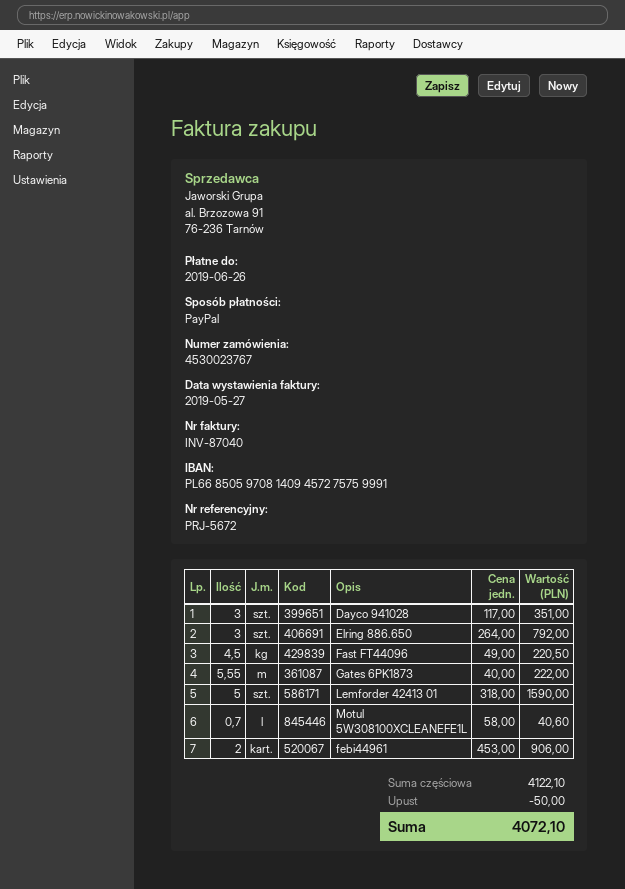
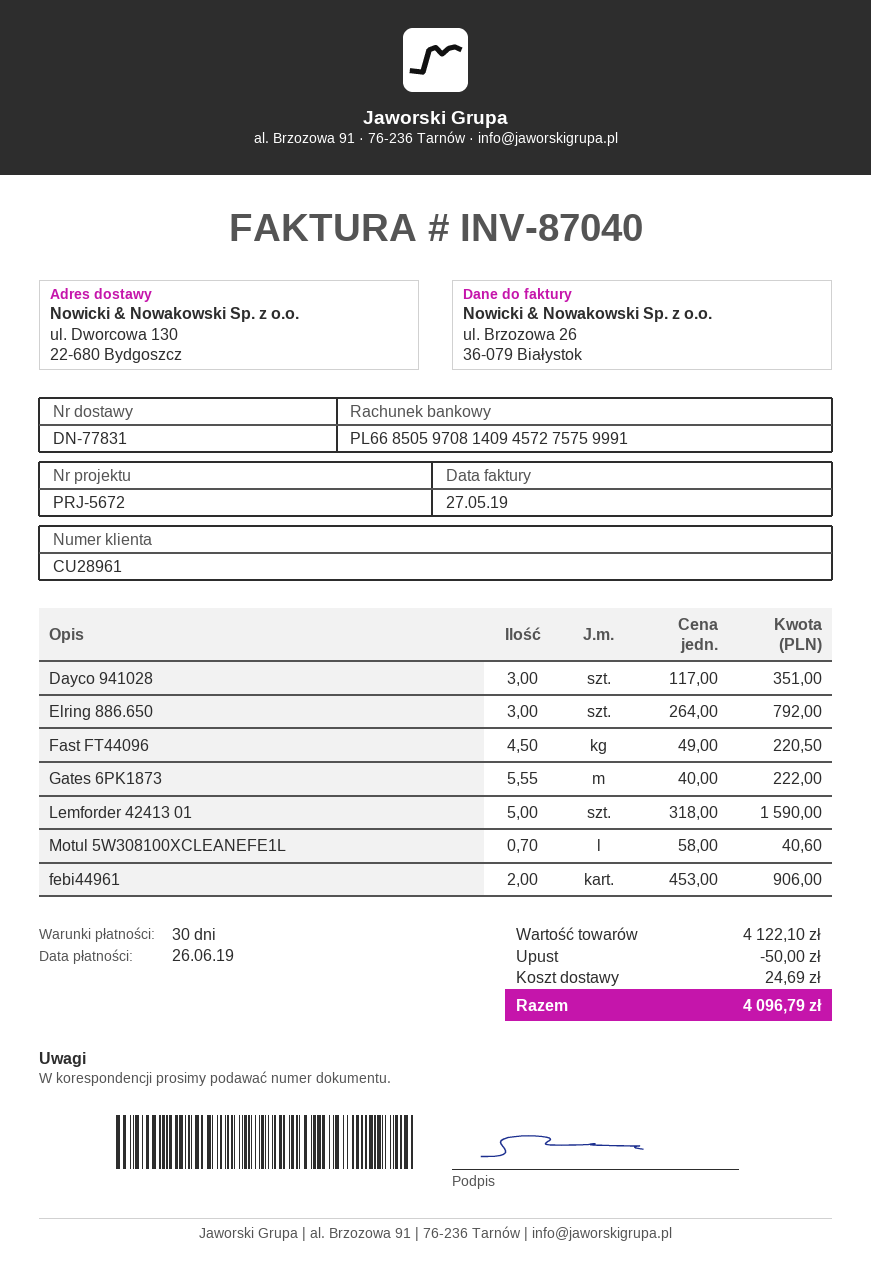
shipping: none -> 24.69
total: 4072.10 -> 4096.79

